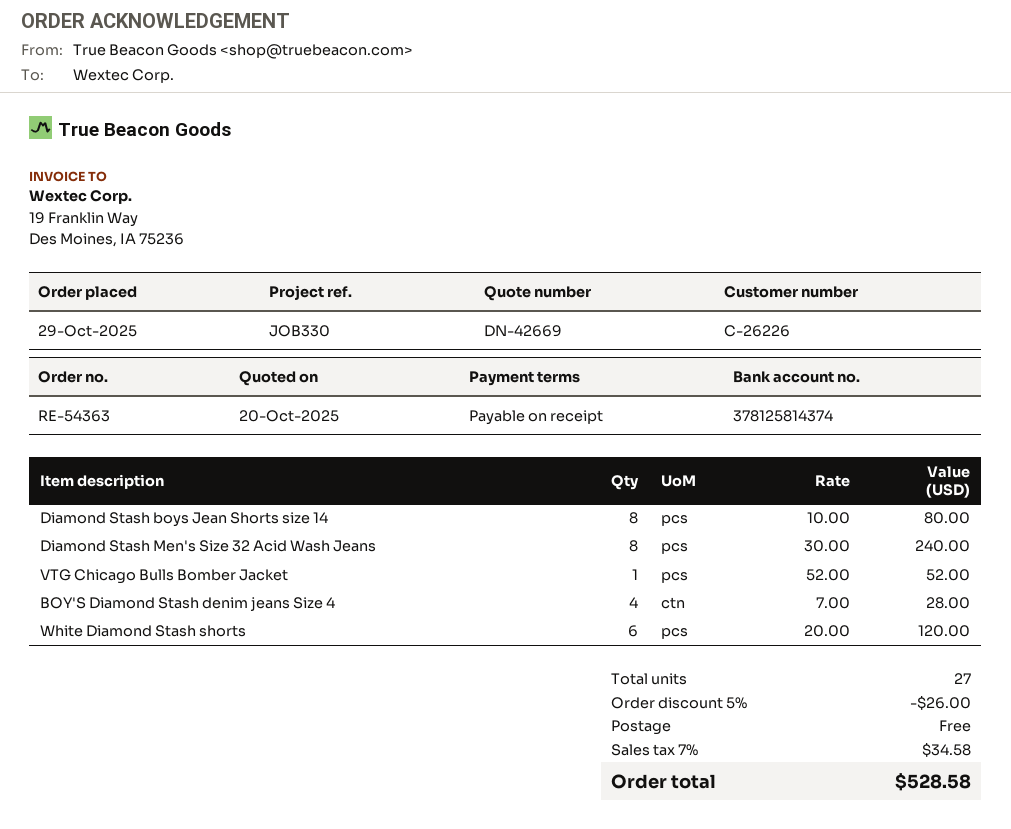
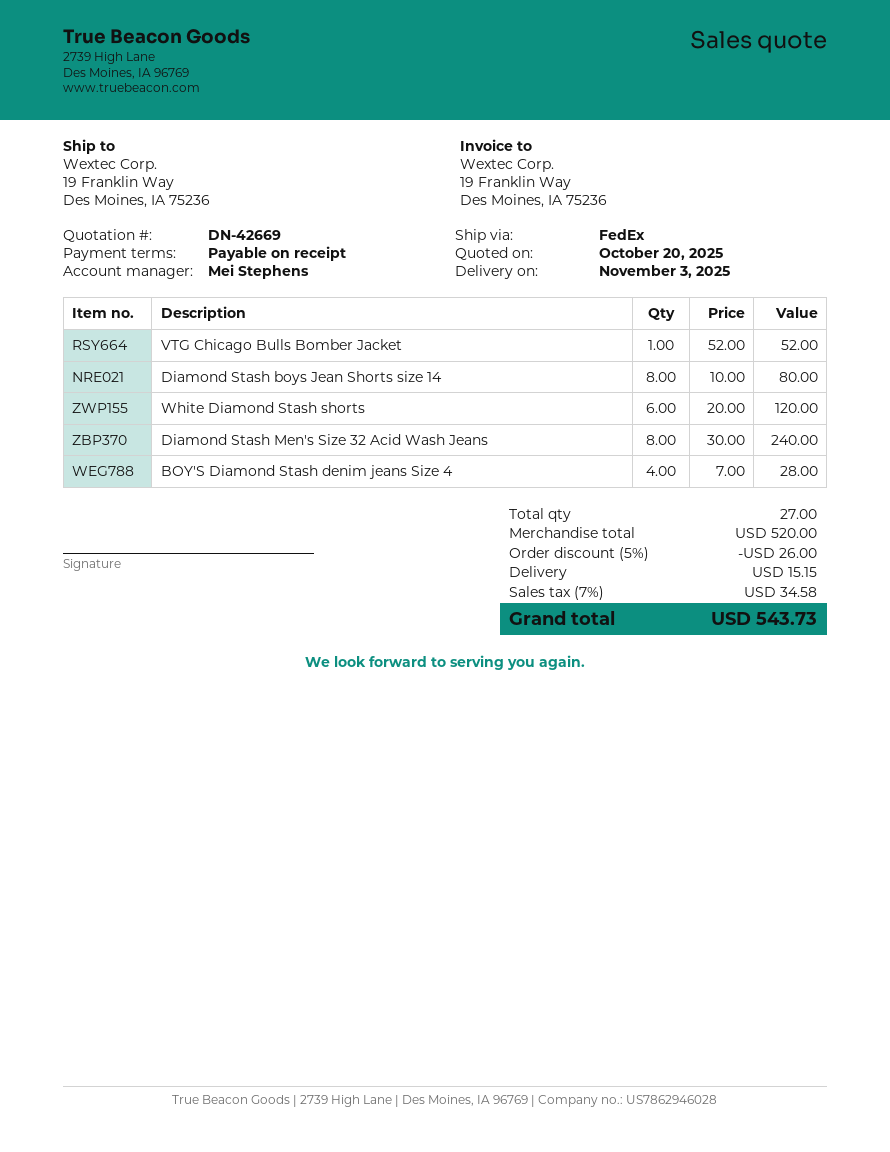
shipping: 0.00 -> 15.15
total: 528.58 -> 543.73

